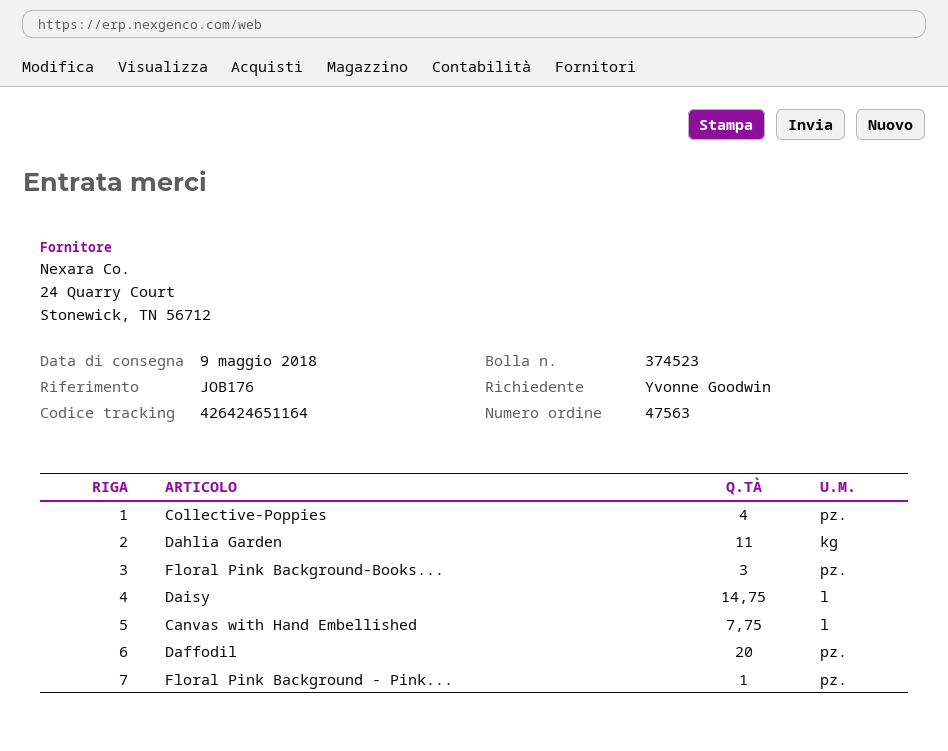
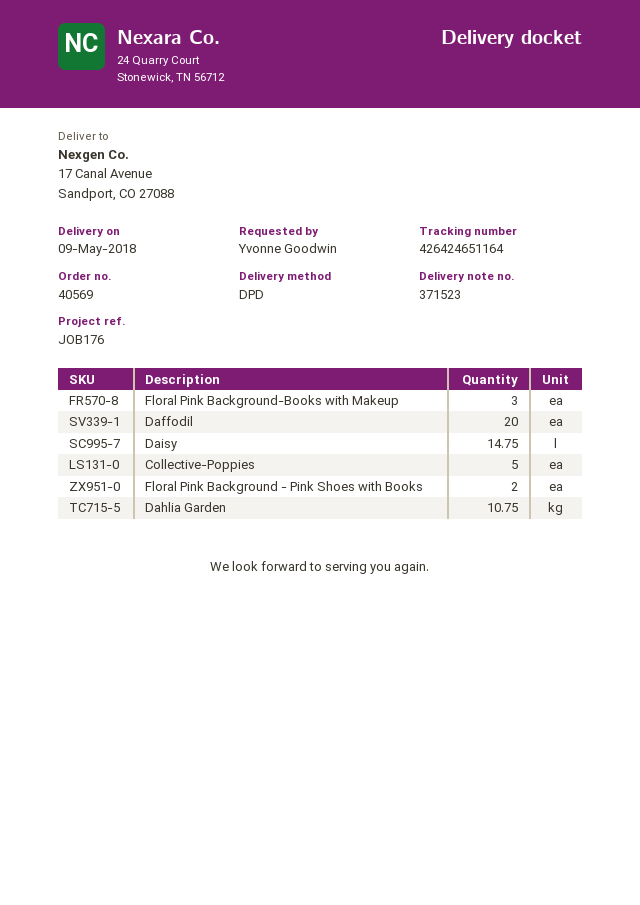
order number: 47563 -> 40569
delivery note number: 374523 -> 371523
Collective-Poppies: 4 -> 5
Dahlia Garden: 11 -> 10.75
Canvas with Hand Embellished: 7.75 -> none
Floral Pink Background - Pink...: 1 -> 2

